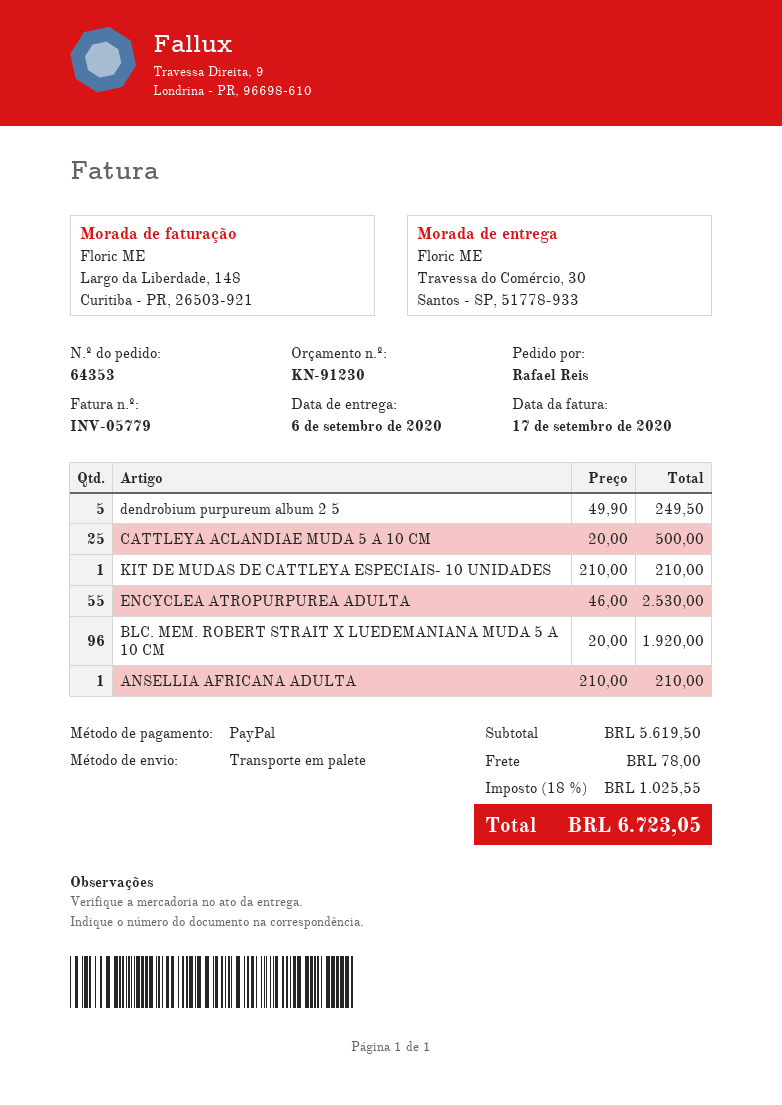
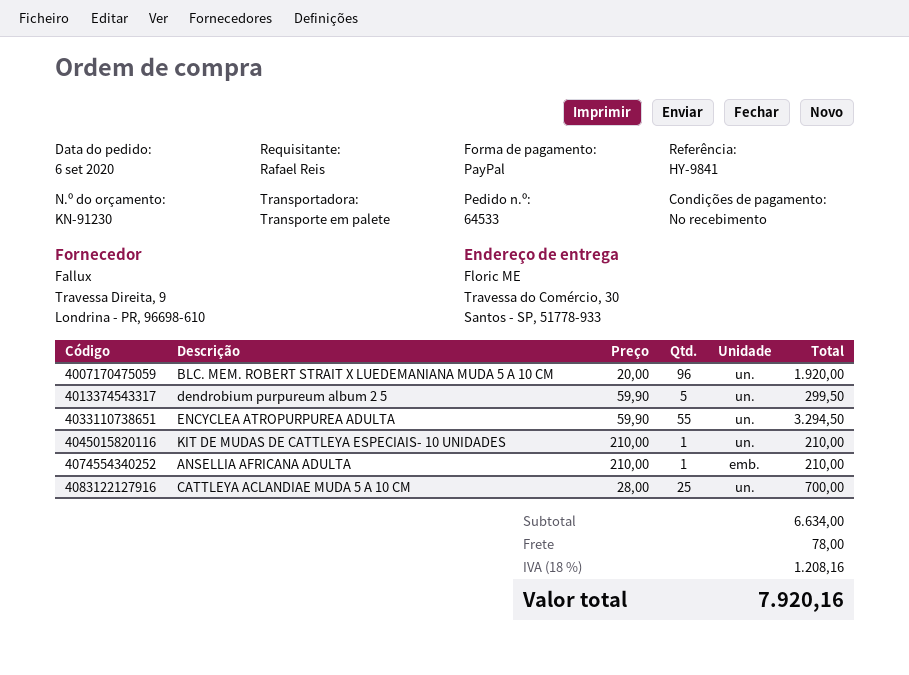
order number: 64353 -> 64533
dendrobium purpureum album 2 5: 5 x 49.90 = 249.50 -> 5 x 59.90 = 299.50
CATTLEYA ACLANDIAE MUDA 5 A 10 CM: 25 x 20.00 = 500.00 -> 25 x 28.00 = 700.00
ENCYCLEA ATROPURPUREA ADULTA: 55 x 46.00 = 2530.00 -> 55 x 59.90 = 3294.50
subtotal: 5619.50 -> 6634.00
tax: 18% = 1025.55 -> 18% = 1208.16
total: 6723.05 -> 7920.16

